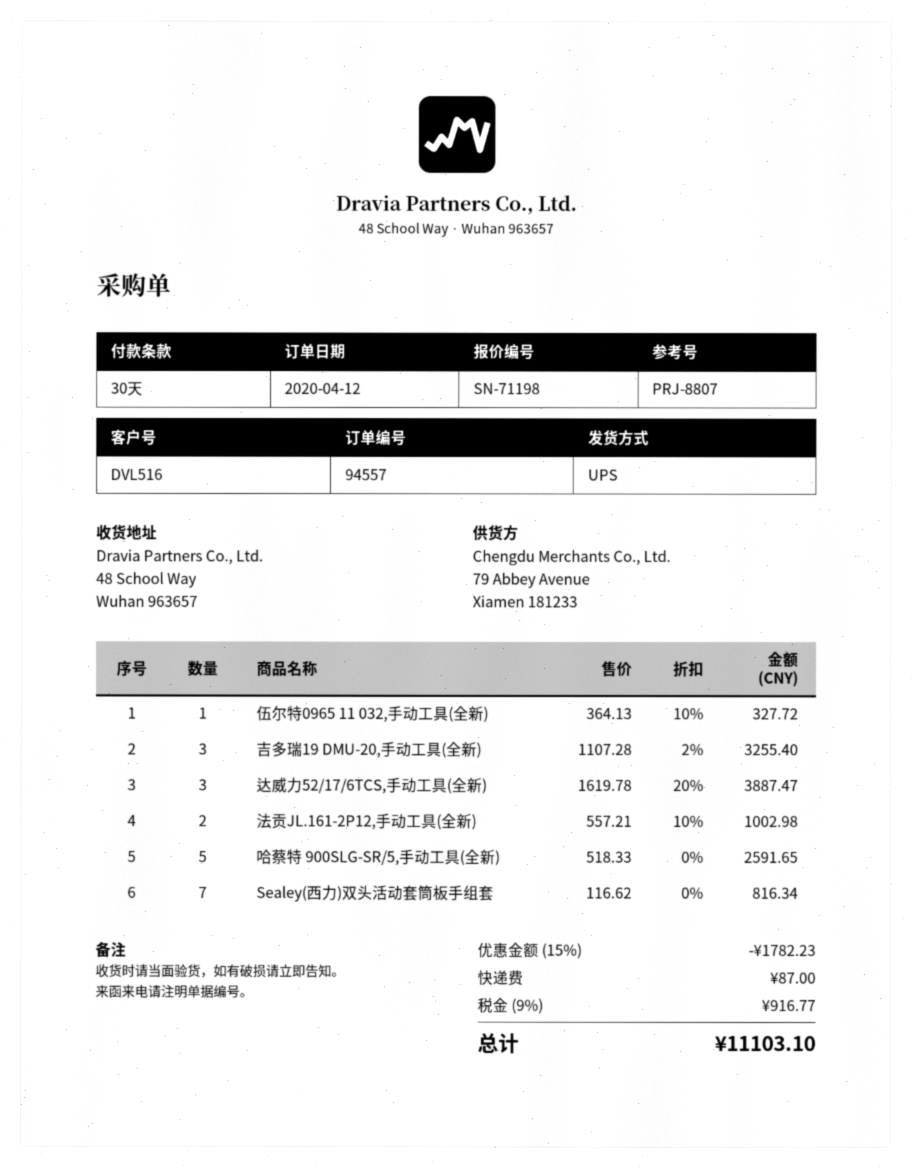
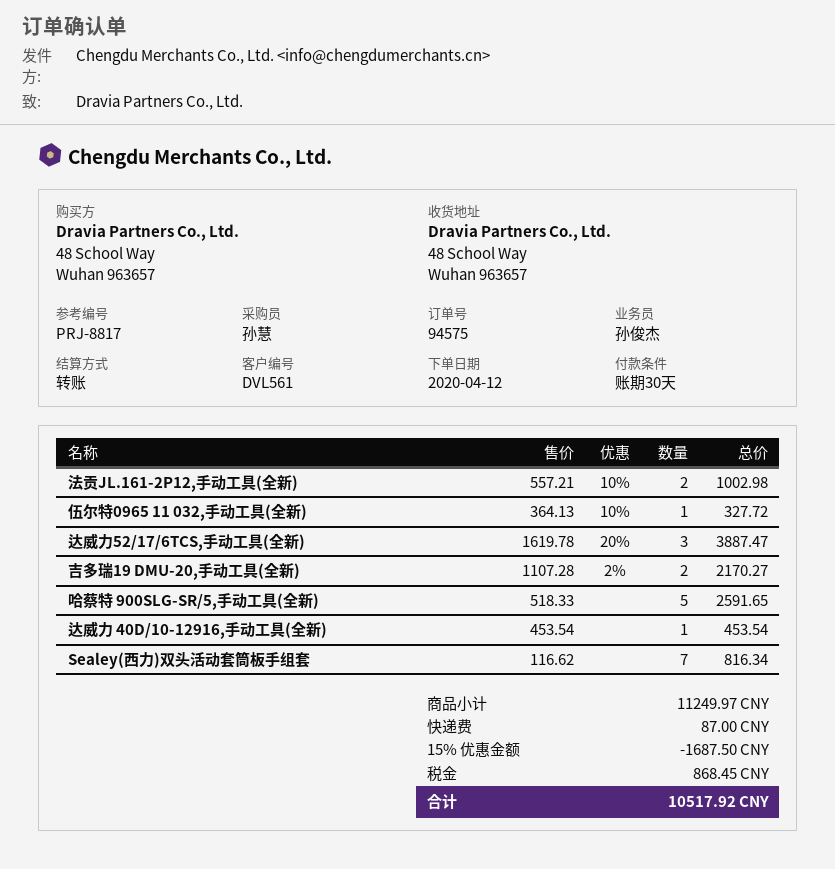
order number: 94557 -> 94575
customer number: DVL516 -> DVL561
reference: PRJ-8807 -> PRJ-8817
吉多瑞19 DMU-20,手动工具(全新): 3 x 1107.28 - 2% = 3255.40 -> 2 x 1107.28 - 2% = 2170.27
达威力 40D/10-12916,手动工具(全新): none -> 1 x 453.54 = 453.54
discount: 15% = 1782.23 -> 15% = 1687.50
tax: 916.77 -> 868.45
total: 11103.10 -> 10517.92

